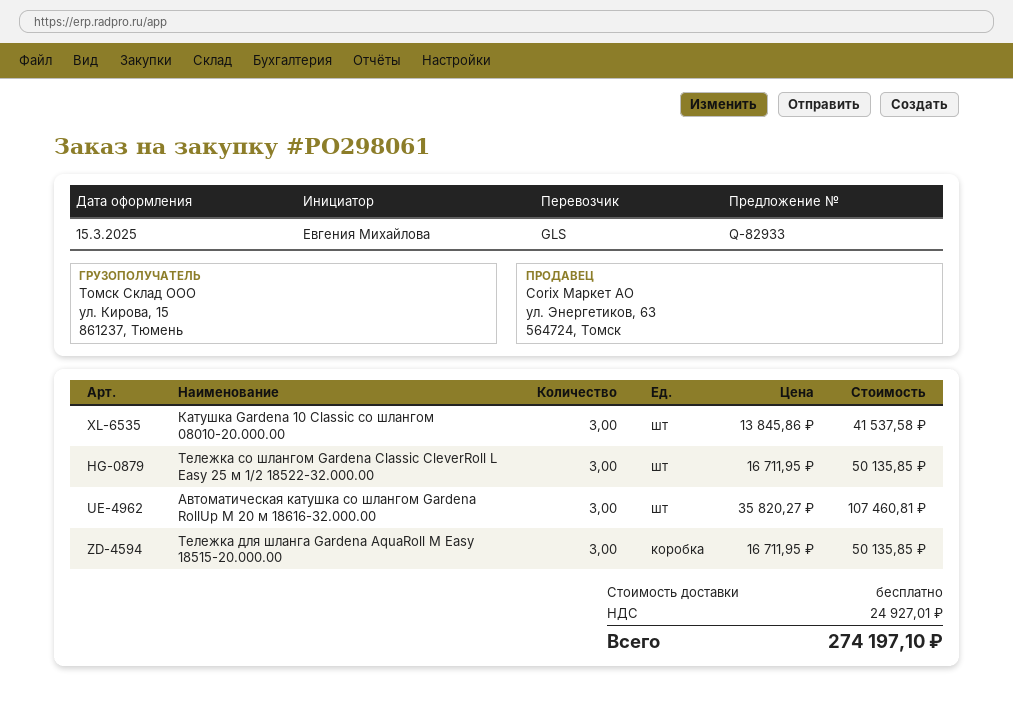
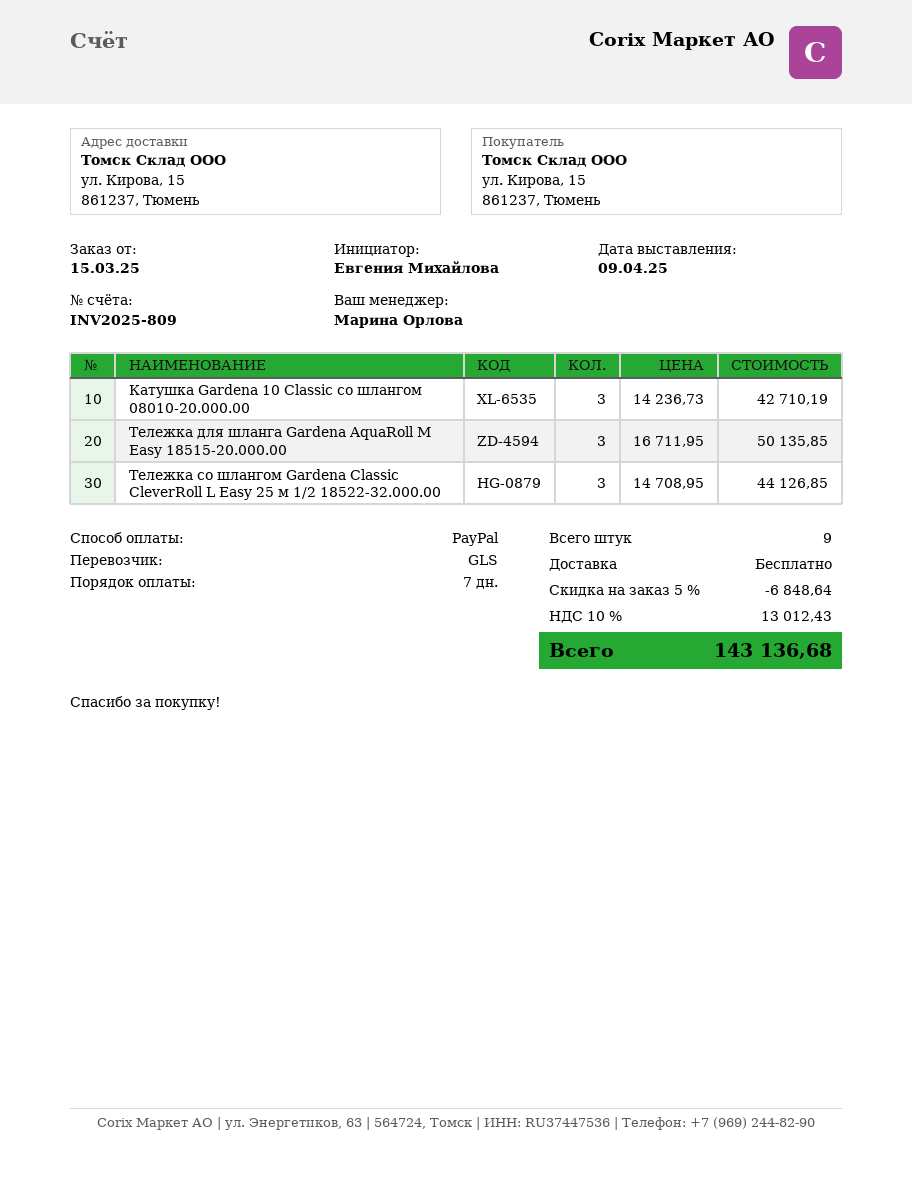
Катушка Gardena 10 Classic со шлангом 08010-20.000.00: 3 x 13845.86 = 41537.58 -> 3 x 14236.73 = 42710.19
Тележка со шлангом Gardena Classic CleverRoll L Easy 25 м 1/2 18522-32.000.00: 3 x 16711.95 = 50135.85 -> 3 x 14708.95 = 44126.85
Автоматическая катушка со шлангом Gardena RollUp M 20 м 18616-32.000.00: 3 x 35820.27 = 107460.81 -> none
discount: none -> 5% = 6848.64
tax: 24927.01 -> 13012.43
total: 274197.10 -> 143136.68

